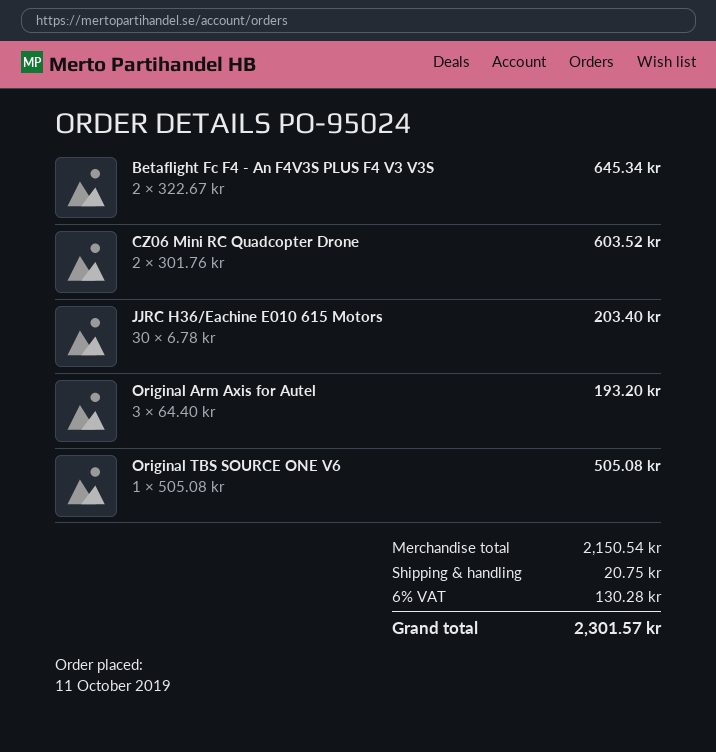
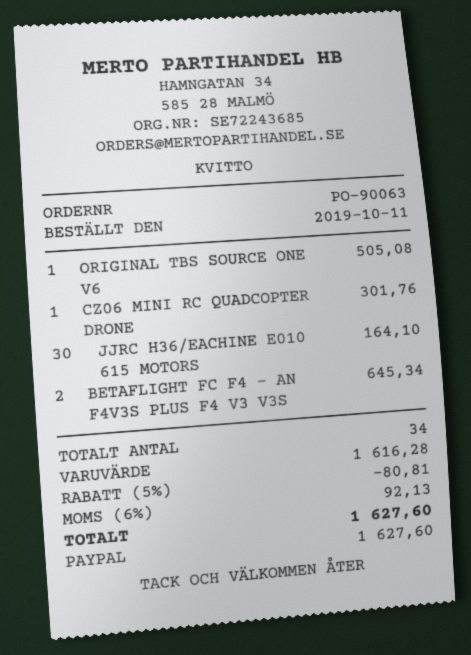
order number: PO-95024 -> PO-90063
CZ06 Mini RC Quadcopter Drone: 2 for 603.52 -> 1 for 301.76
JJRC H36/Eachine E010 615 Motors: 30 for 203.40 -> 30 for 164.10
Original Arm Axis for Autel: 3 for 193.20 -> none
subtotal: 2150.54 -> 1616.28
discount: none -> 5% = 80.81
shipping: 20.75 -> none
tax: 6% = 130.28 -> 6% = 92.13
total: 2301.57 -> 1627.60

